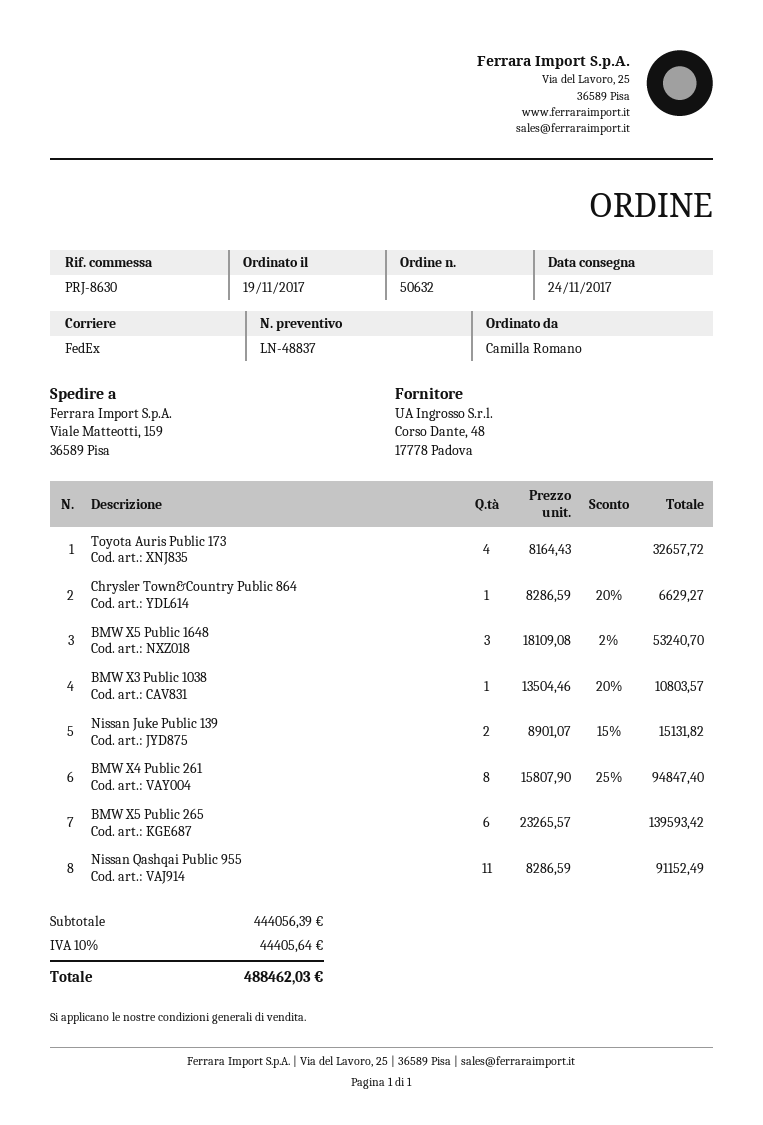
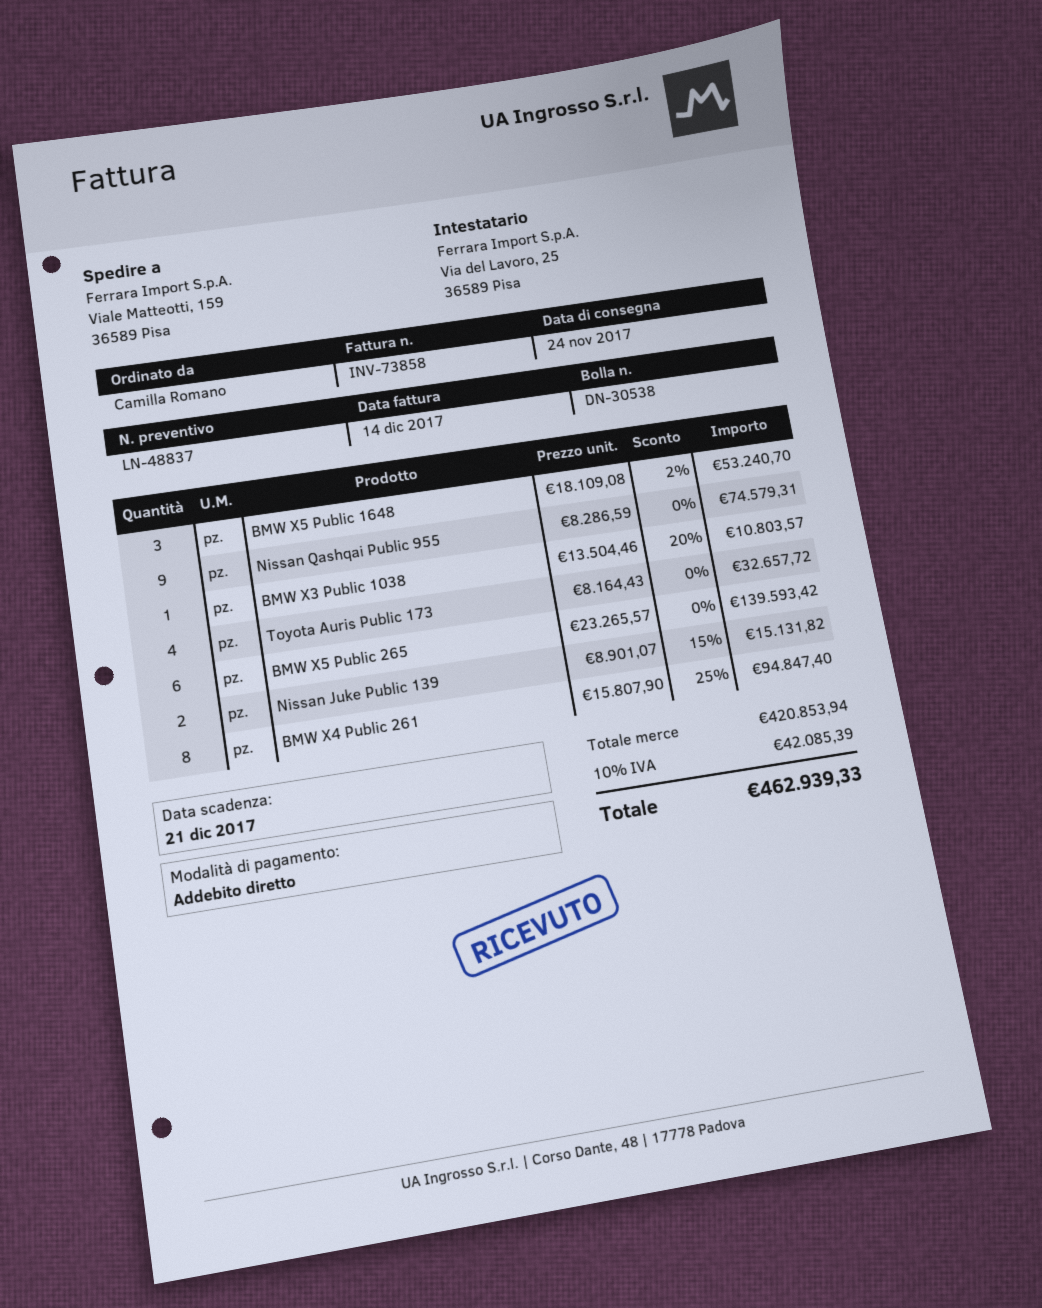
Chrysler Town&Country Public 864: 1 x 8286.59 - 20% = 6629.27 -> none
Nissan Qashqai Public 955: 11 x 8286.59 = 91152.49 -> 9 x 8286.59 = 74579.31
subtotal: 444056.39 -> 420853.94
tax: 10% = 44405.64 -> 10% = 42085.39
total: 488462.03 -> 462939.33

